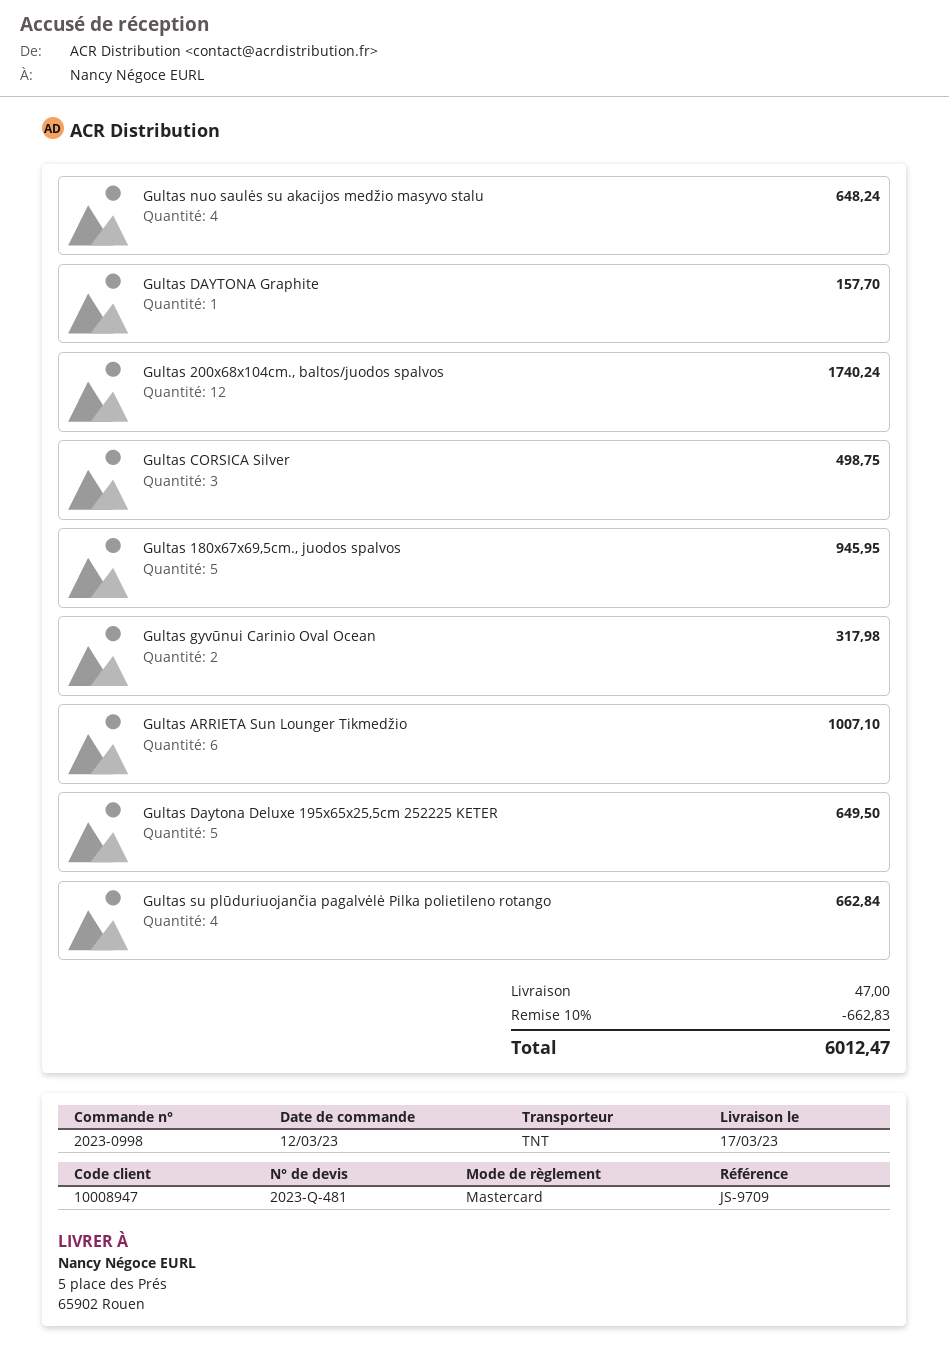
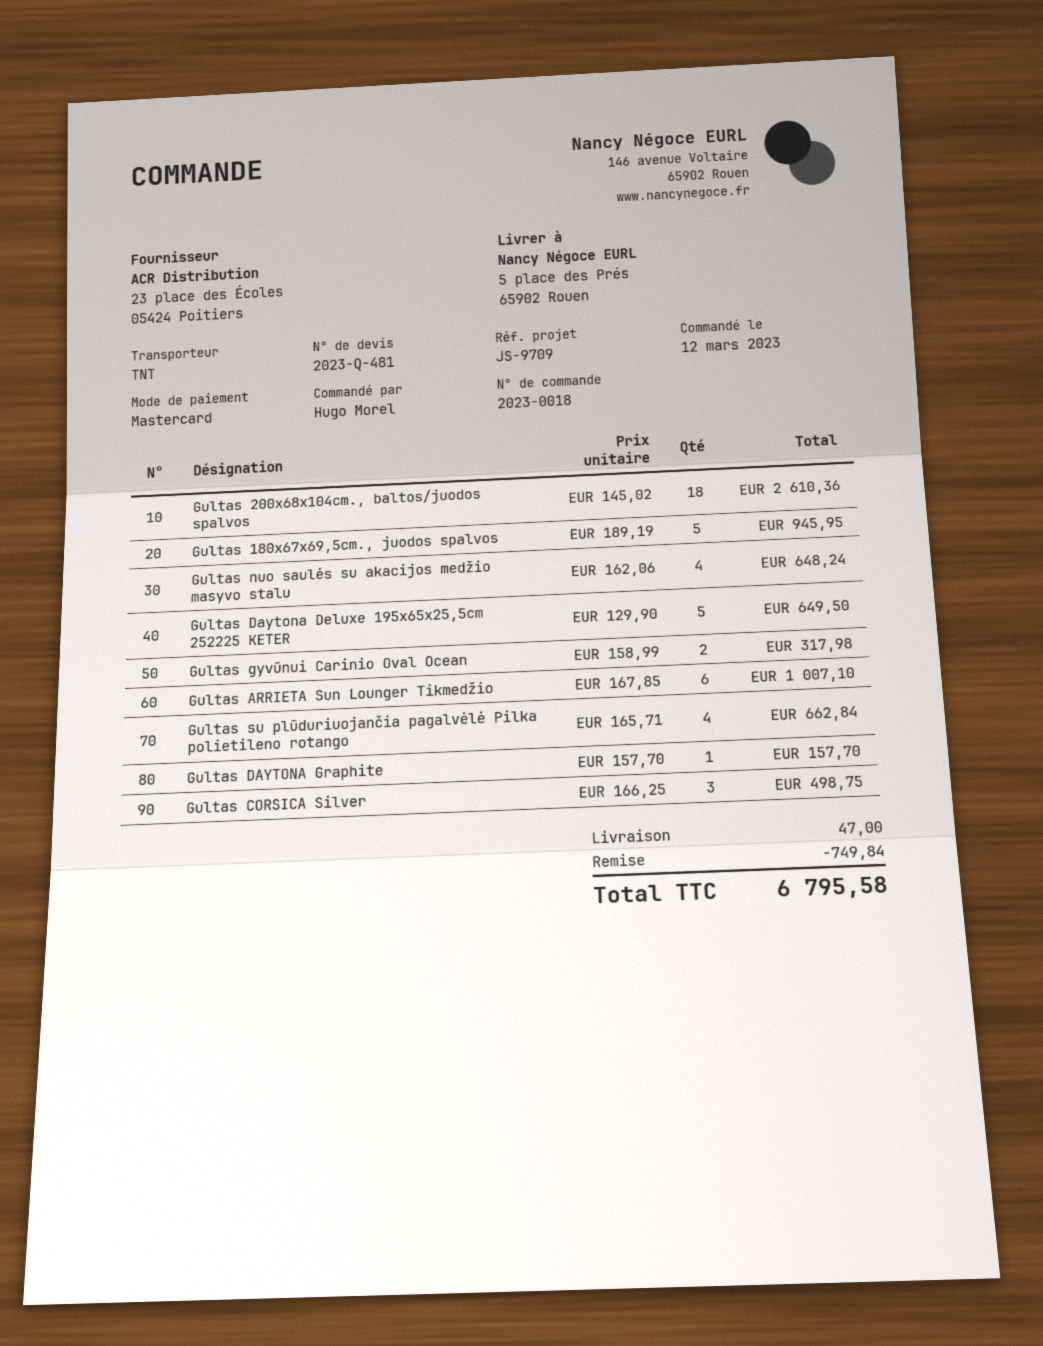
order number: 2023-0998 -> 2023-0018
Gultas 200x68x104cm., baltos/juodos spalvos: 12 for 1740.24 -> 18 for 2610.36
discount: 662.83 -> 749.84
total: 6012.47 -> 6795.58

